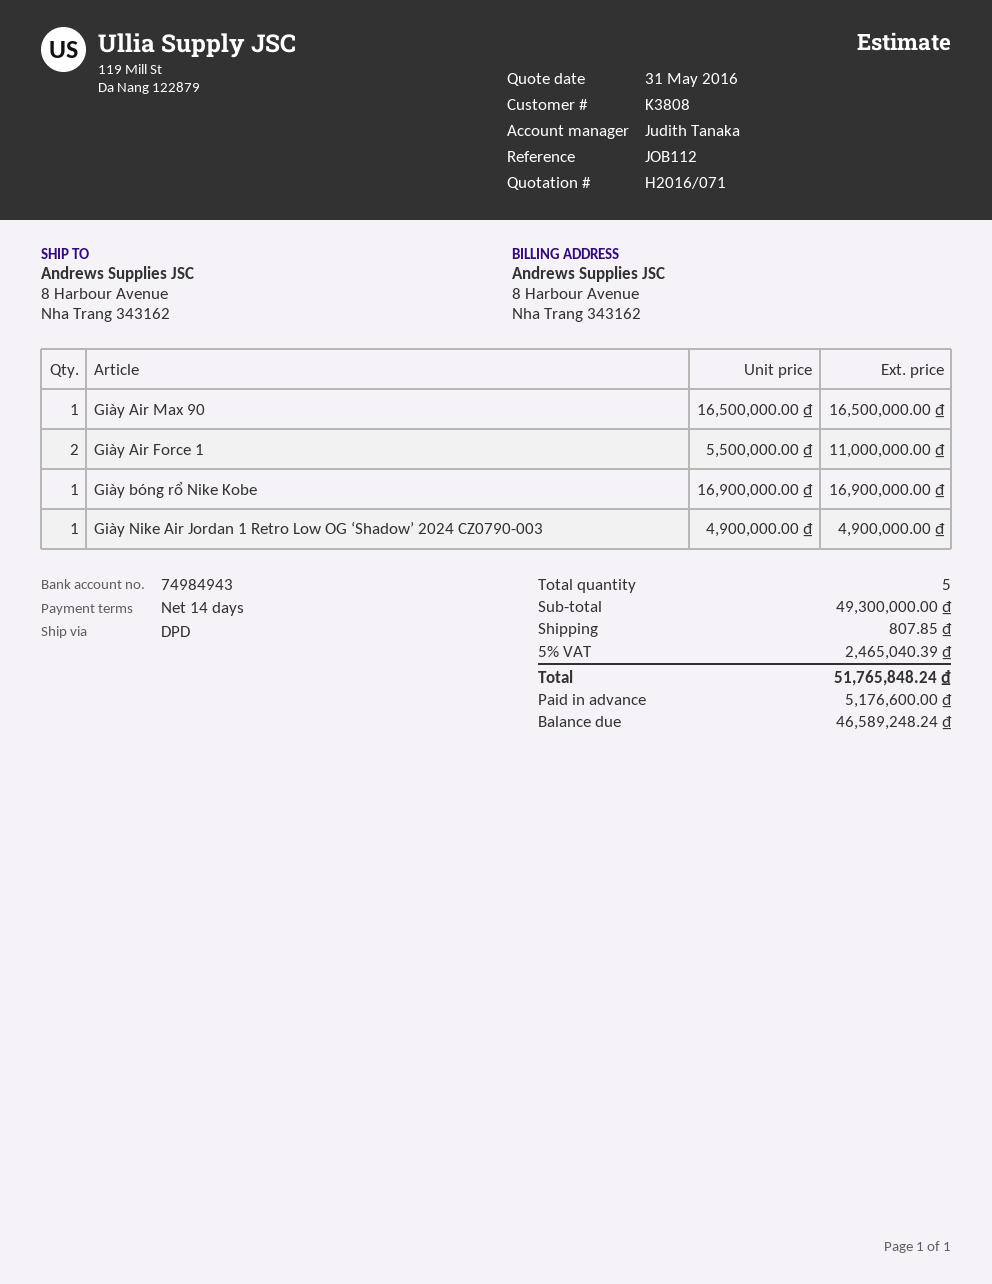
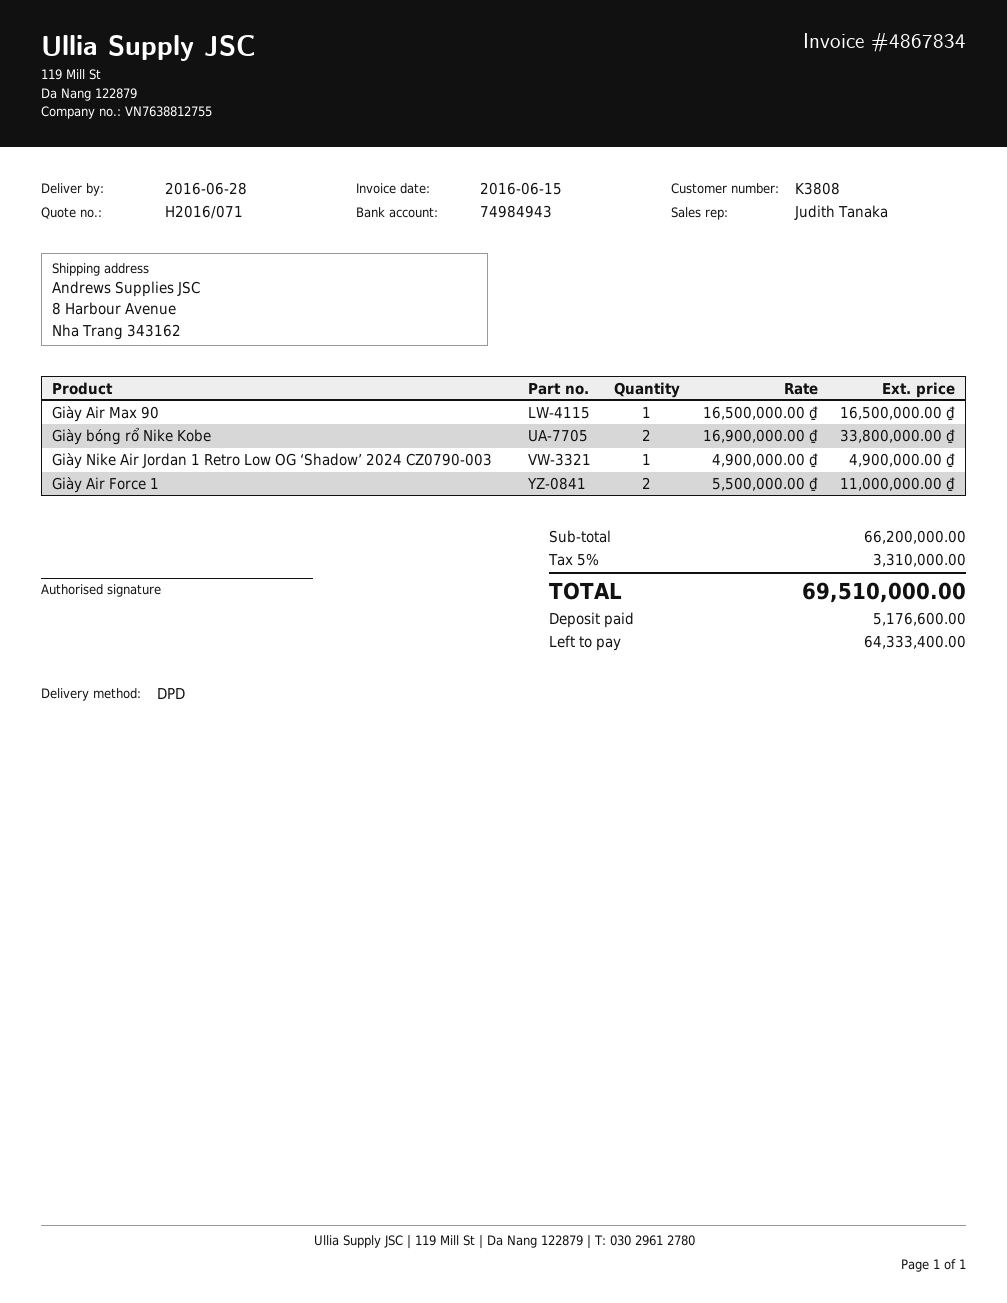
Giày bóng rổ Nike Kobe: 1 x 16900000.00 = 16900000.00 -> 2 x 16900000.00 = 33800000.00
subtotal: 49300000.00 -> 66200000.00
shipping: 807.85 -> none
tax: 5% = 2465040.39 -> 5% = 3310000.00
total: 51765848.24 -> 69510000.00
balance: 46589248.24 -> 64333400.00

